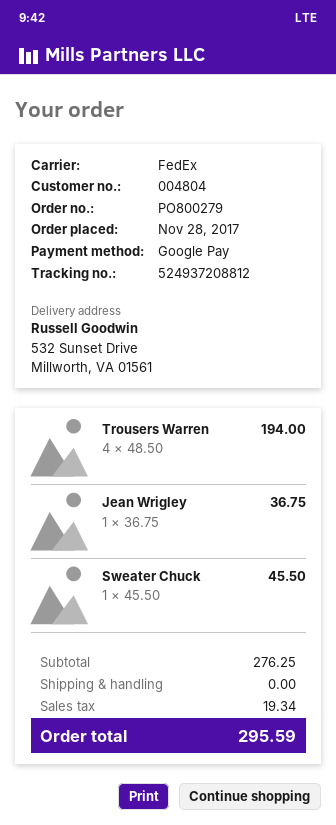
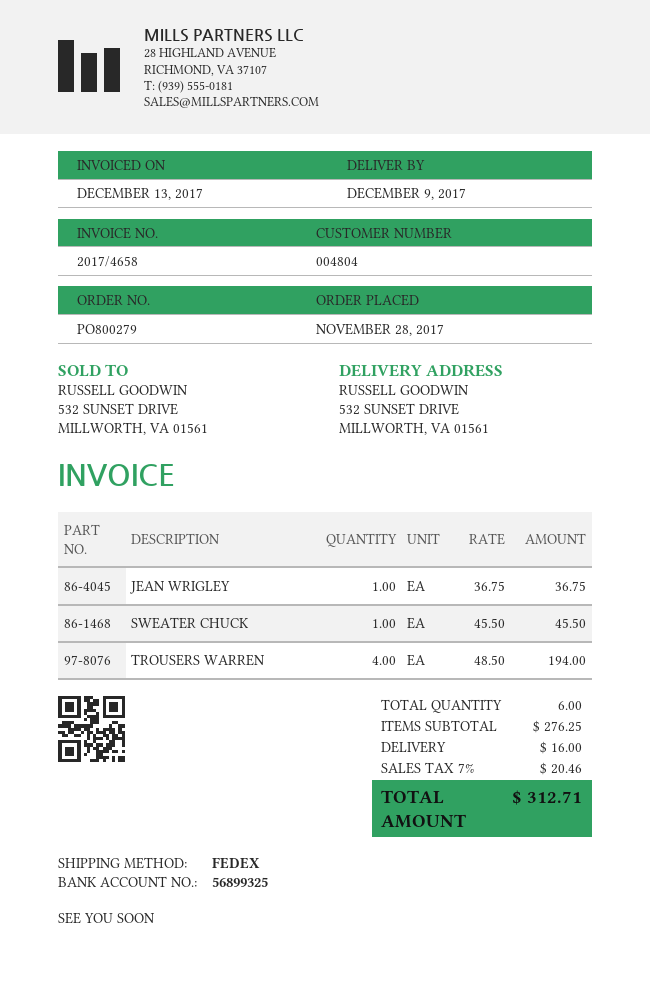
shipping: 0.00 -> 16.00
tax: 19.34 -> 20.46
total: 295.59 -> 312.71

